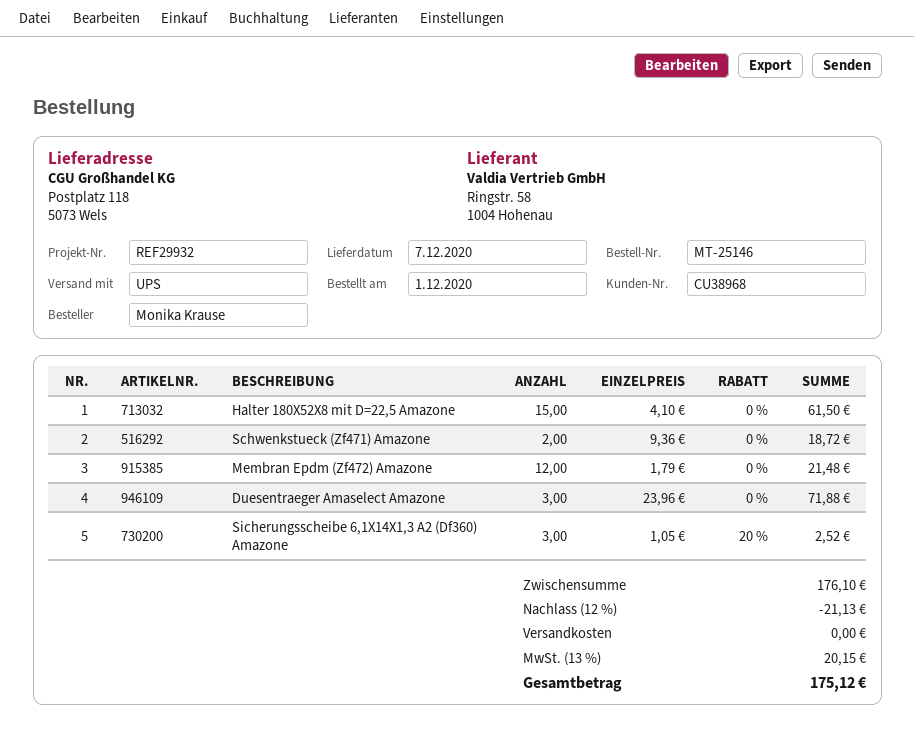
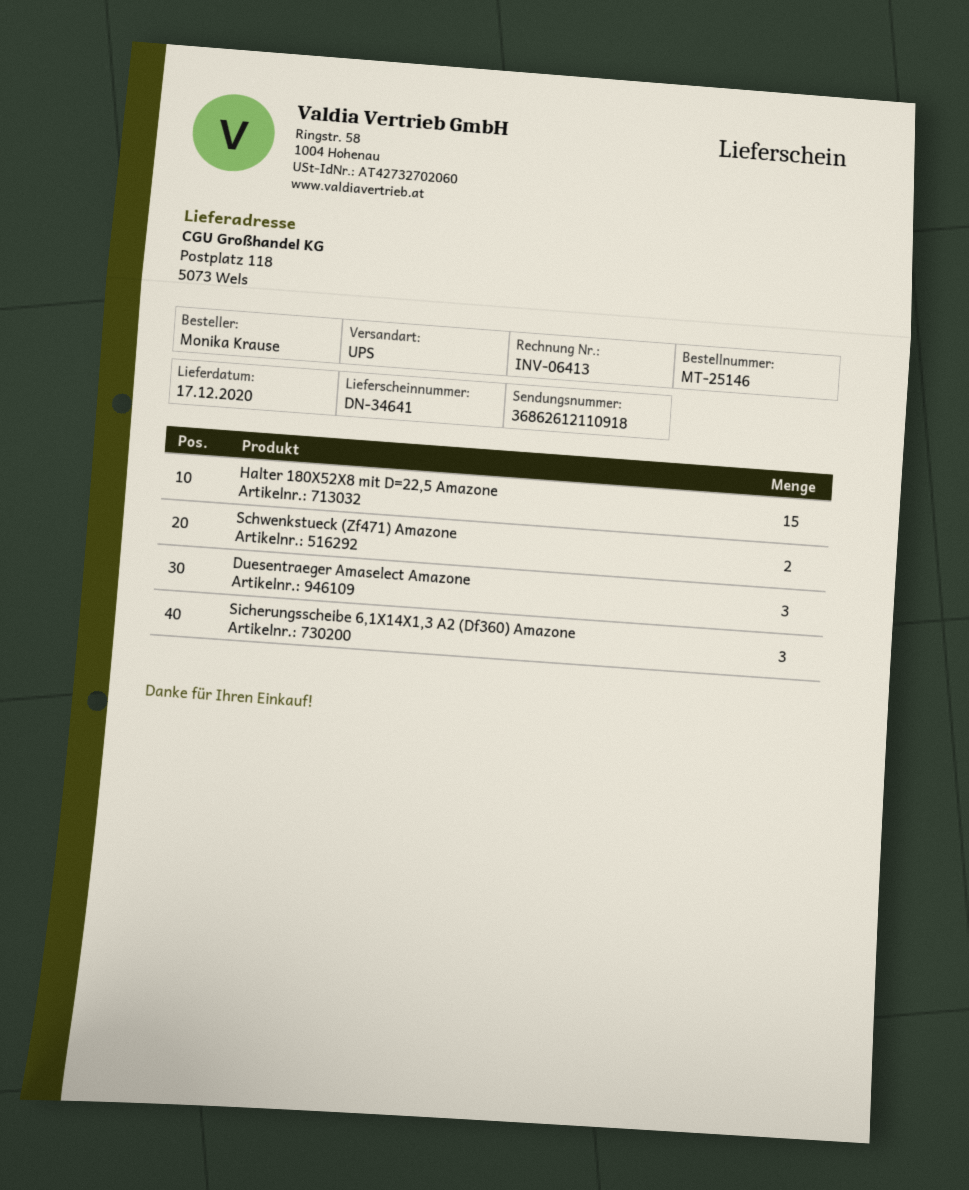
delivery date: 2020-12-07 -> 2020-12-17
Membran Epdm (Zf472) Amazone: 12 -> none

